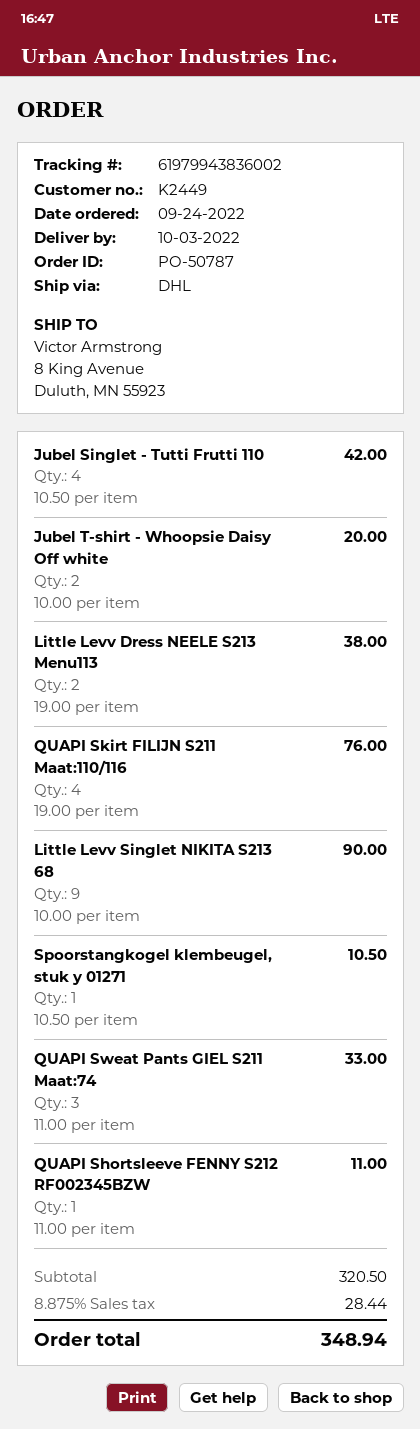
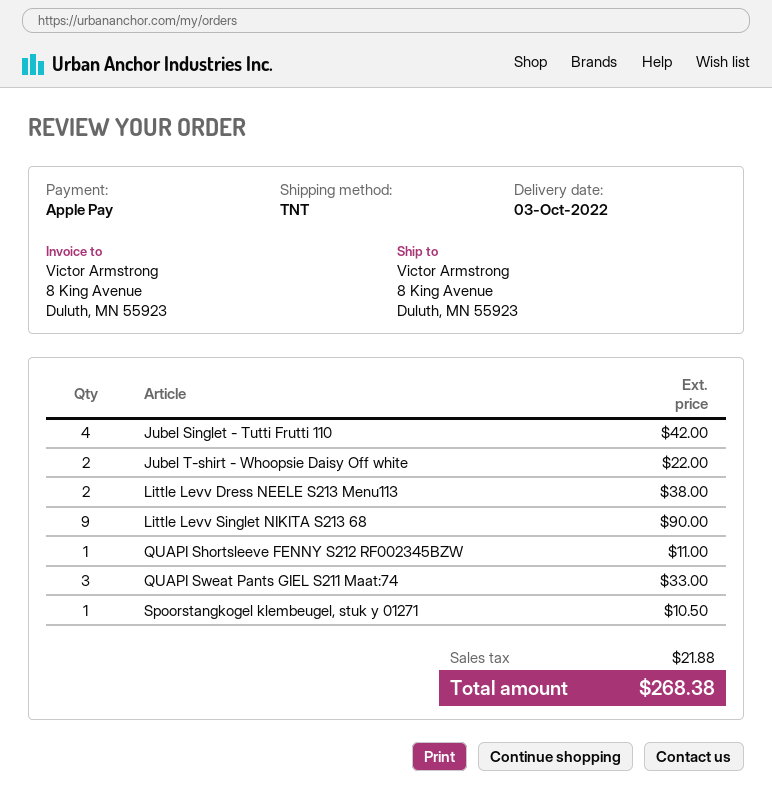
shipping method: DHL -> TNT
Jubel T-shirt - Whoopsie Daisy Off white: 2 for 20.00 -> 2 for 22.00
QUAPI Skirt FILIJN S211 Maat:110/116: 4 for 76.00 -> none
tax: 28.44 -> 21.88
total: 348.94 -> 268.38

